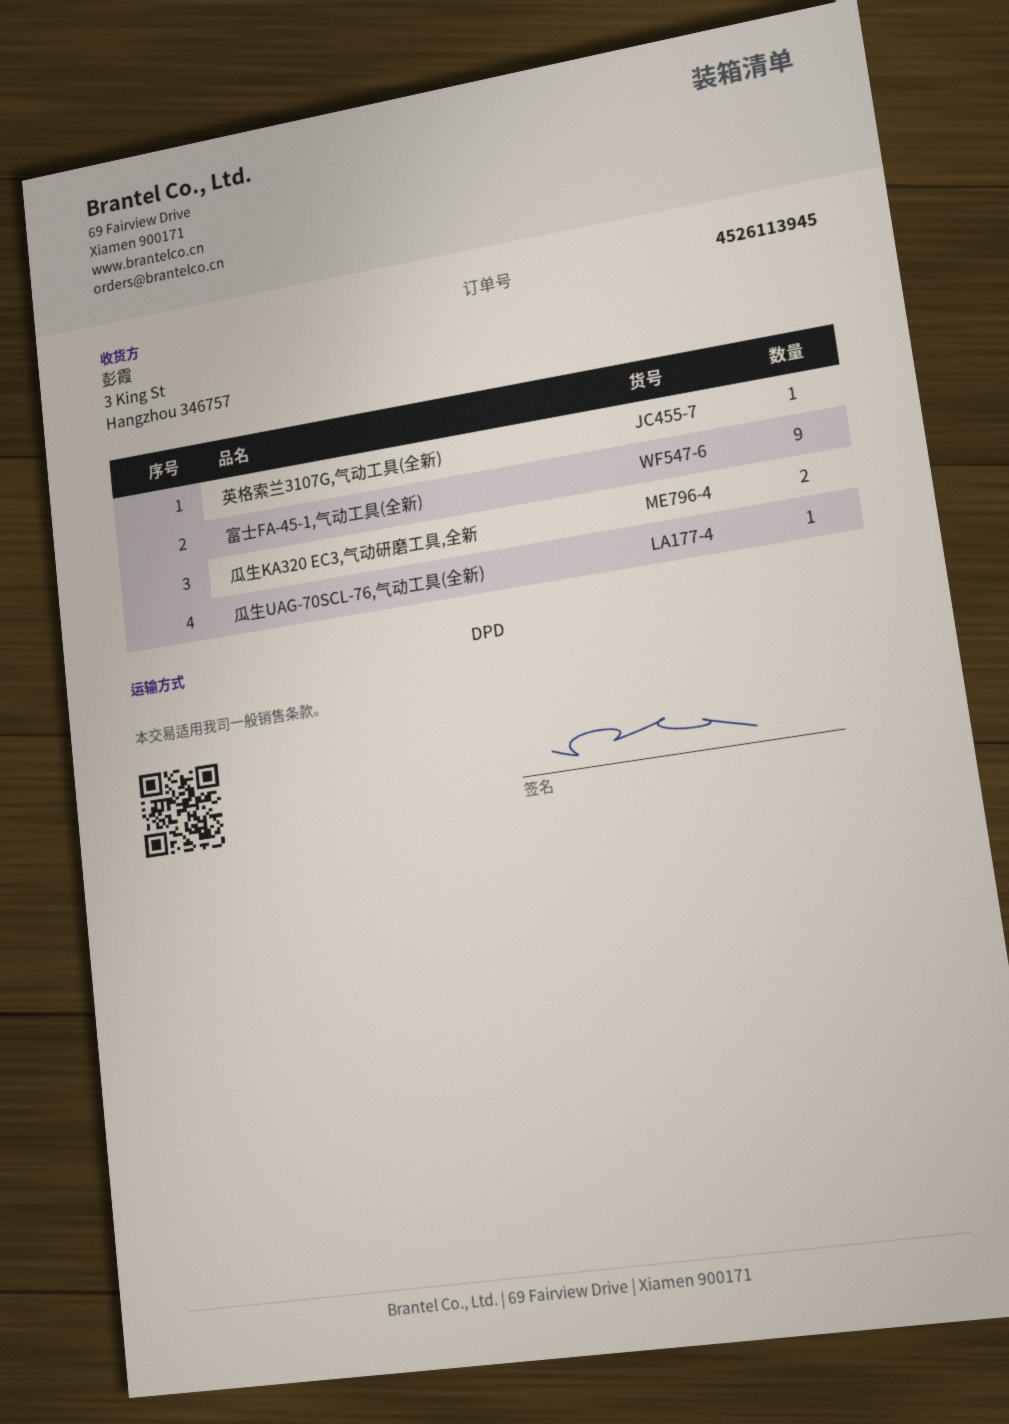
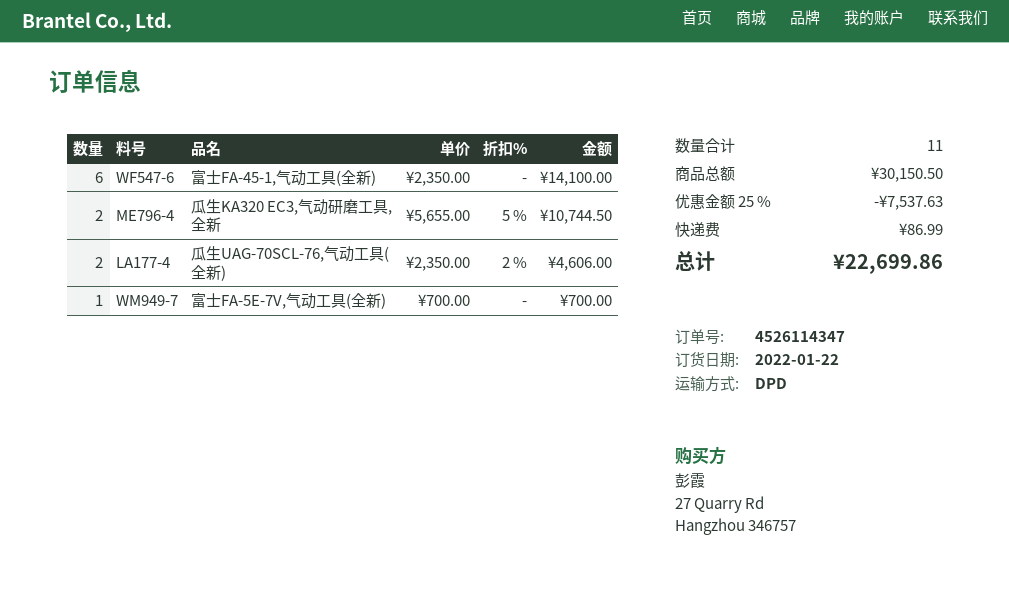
order number: 4526113945 -> 4526114347
英格索兰3107G,气动工具(全新): 1 -> none
富士FA-45-1,气动工具(全新): 9 -> 6
瓜生UAG-70SCL-76,气动工具(全新): 1 -> 2
富士FA-5E-7V,气动工具(全新): none -> 1

